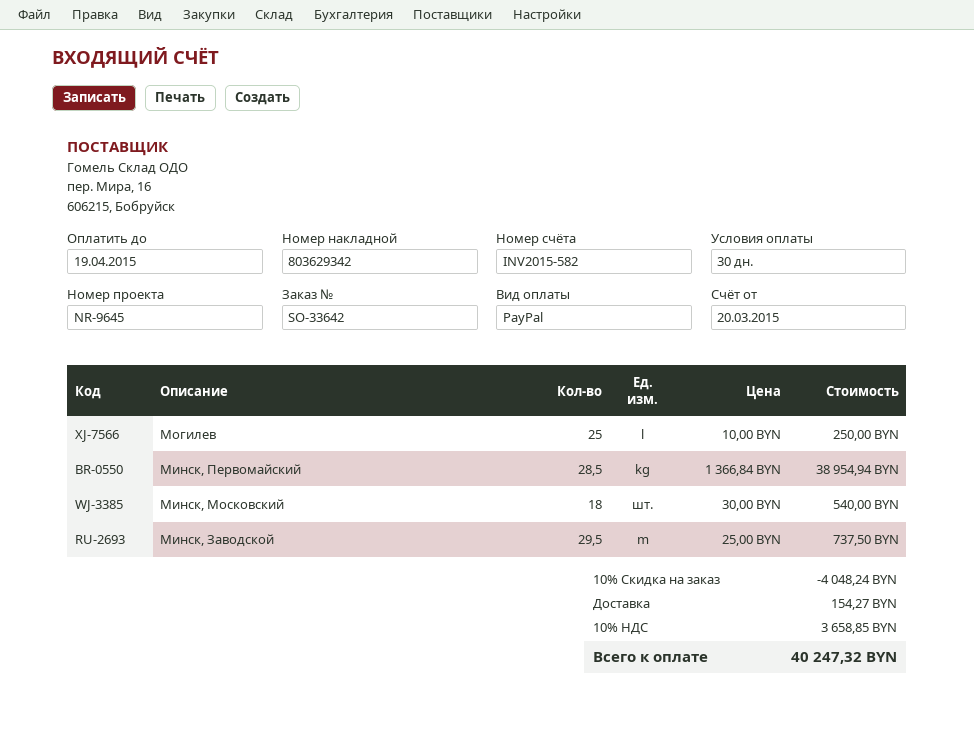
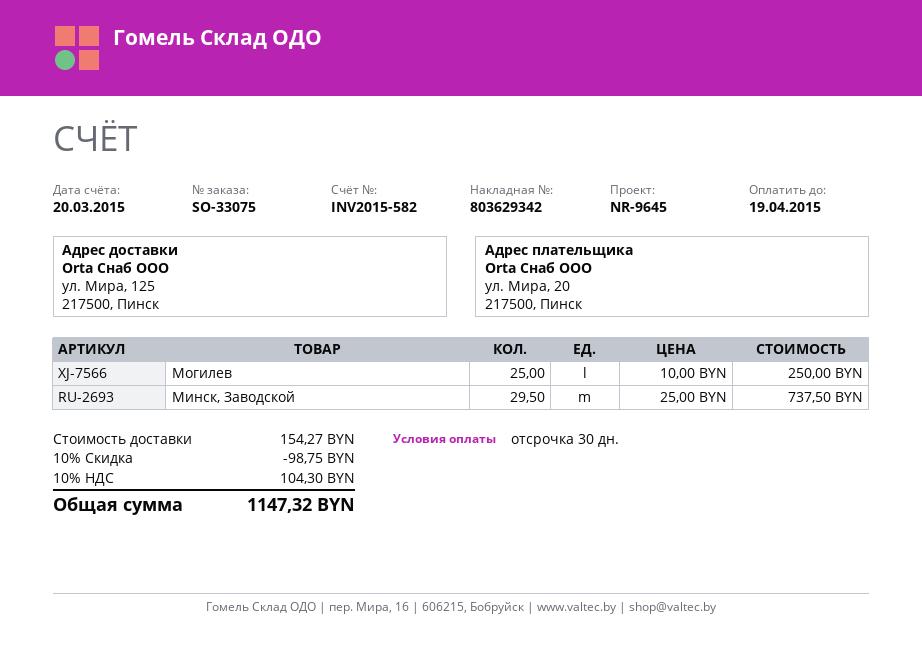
order number: SO-33642 -> SO-33075
Минск, Первомайский: 28.5 x 1366.84 = 38954.94 -> none
Минск, Московский: 18 x 30.00 = 540.00 -> none
discount: 10% = 4048.24 -> 10% = 98.75
tax: 10% = 3658.85 -> 10% = 104.30
total: 40247.32 -> 1147.32

